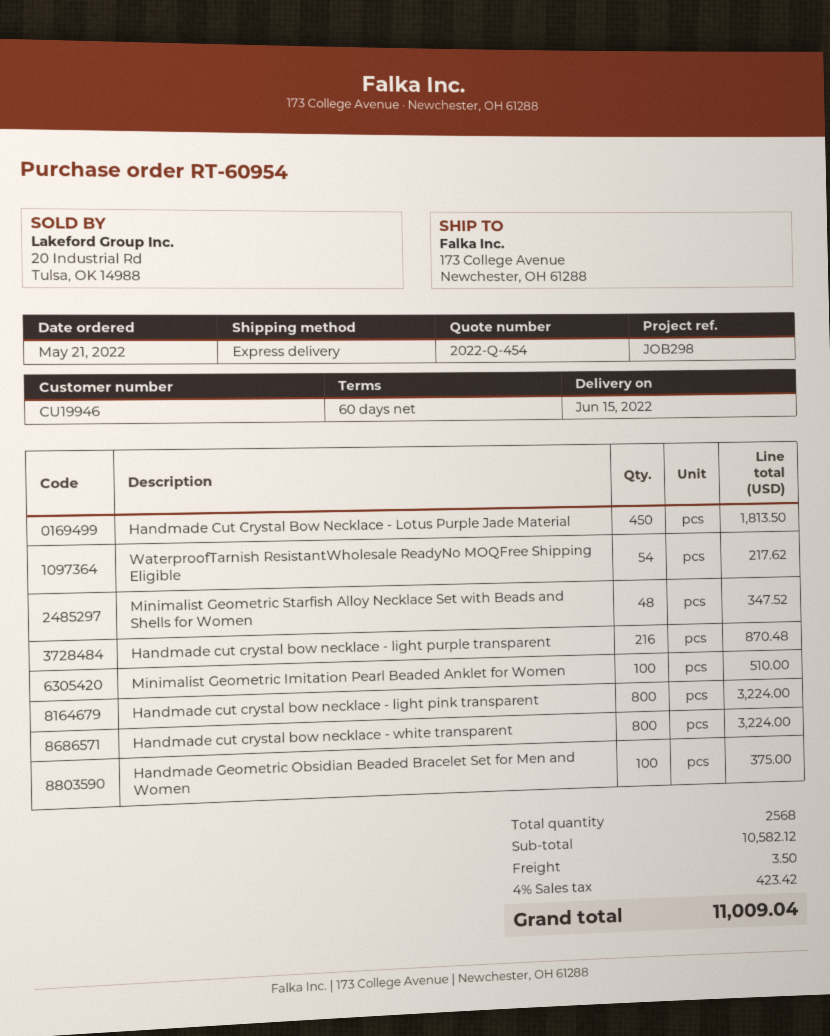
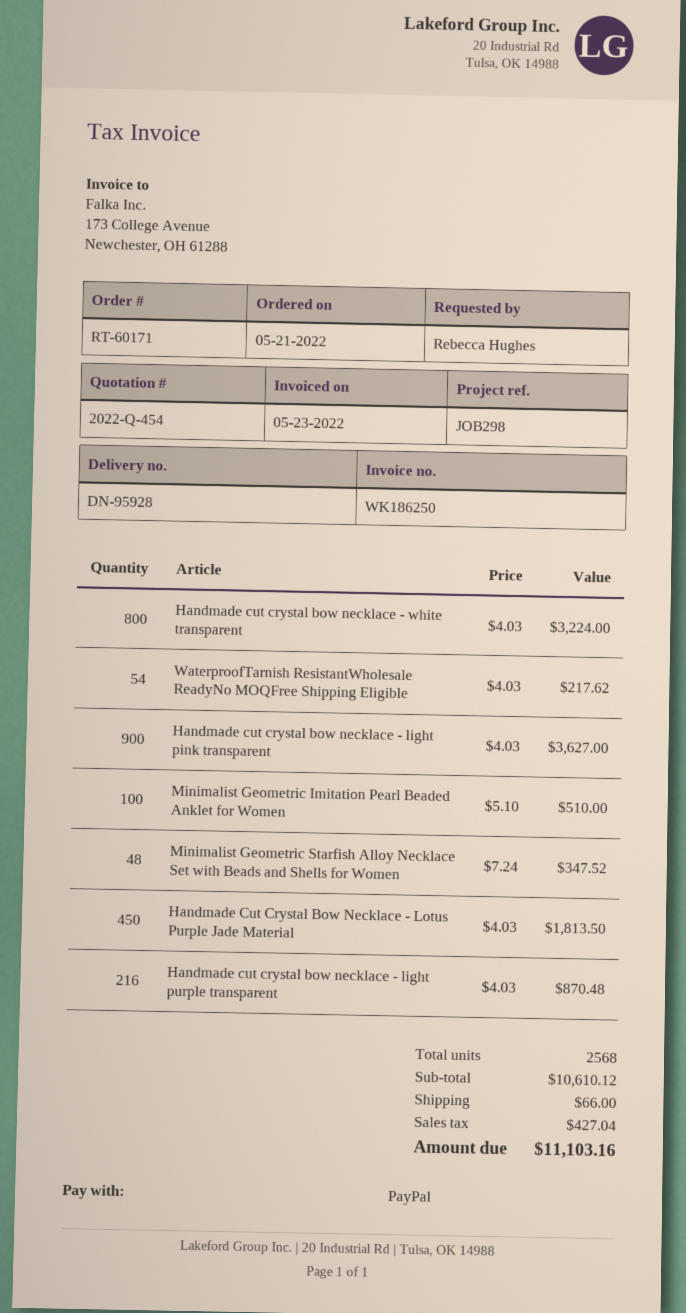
order number: RT-60954 -> RT-60171
Handmade cut crystal bow necklace - light pink transparent: 800 for 3224.00 -> 900 for 3627.00
Handmade Geometric Obsidian Beaded Bracelet Set for Men and Women: 100 for 375.00 -> none
subtotal: 10582.12 -> 10610.12
shipping: 3.50 -> 66.00
tax: 423.42 -> 427.04
total: 11009.04 -> 11103.16

